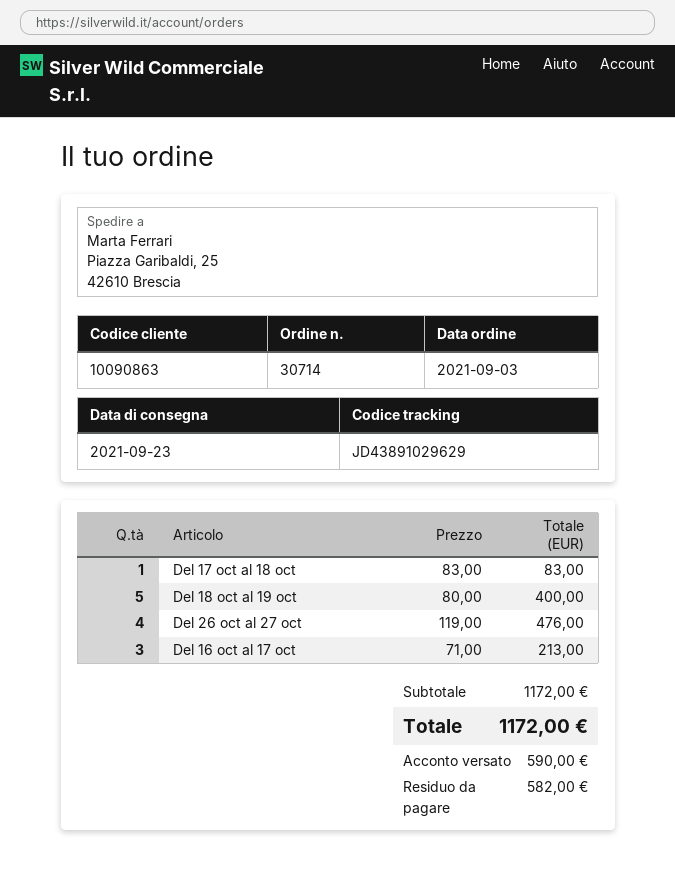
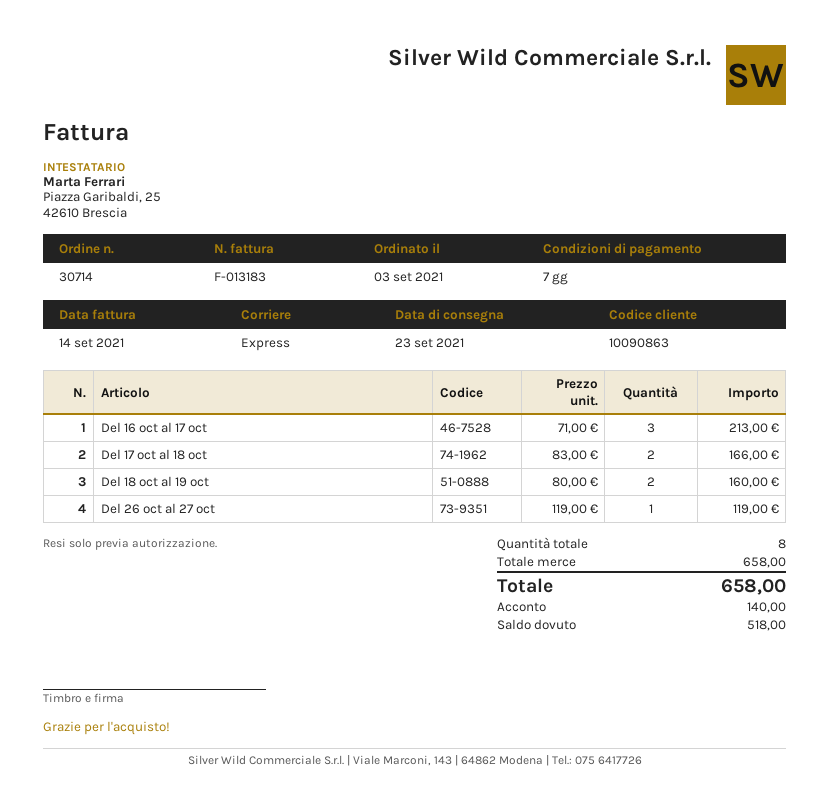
Del 17 oct al 18 oct: 1 x 83.00 = 83.00 -> 2 x 83.00 = 166.00
Del 18 oct al 19 oct: 5 x 80.00 = 400.00 -> 2 x 80.00 = 160.00
Del 26 oct al 27 oct: 4 x 119.00 = 476.00 -> 1 x 119.00 = 119.00
subtotal: 1172.00 -> 658.00
total: 1172.00 -> 658.00
deposit: 590.00 -> 140.00
balance: 582.00 -> 518.00

